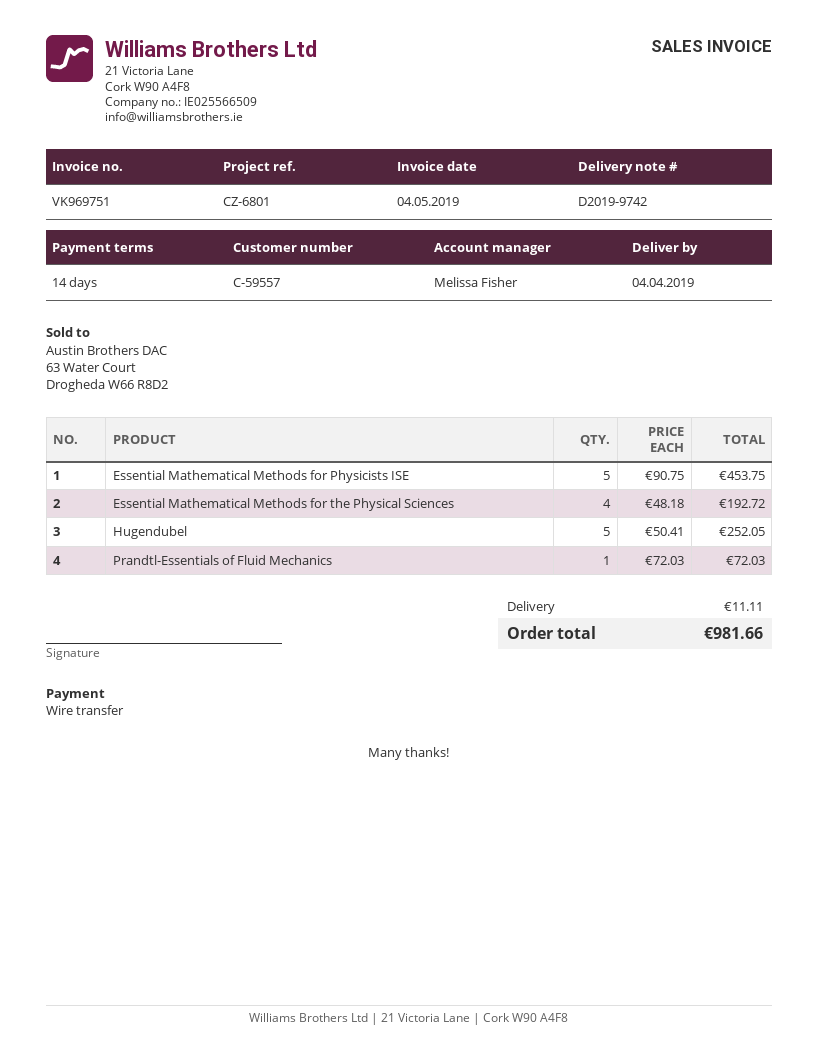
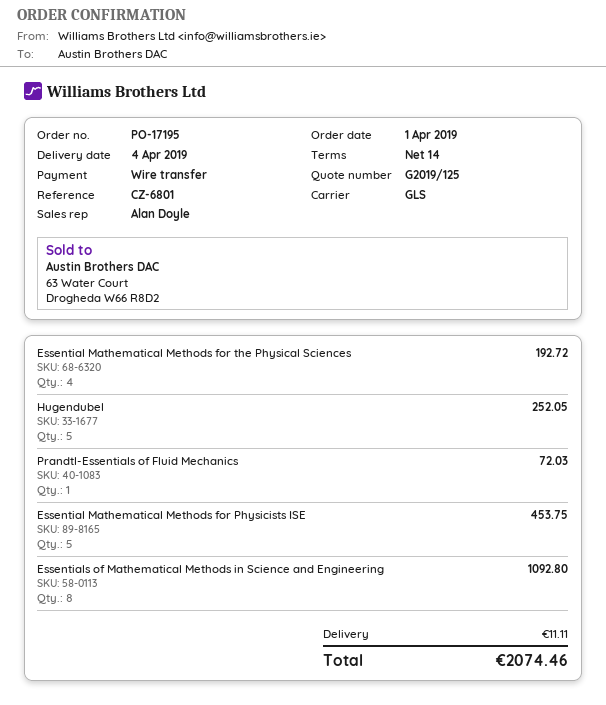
sales rep: Melissa Fisher -> Alan Doyle
Essentials of Mathematical Methods in Science and Engineering: none -> 8 for 1092.80
total: 981.66 -> 2074.46

